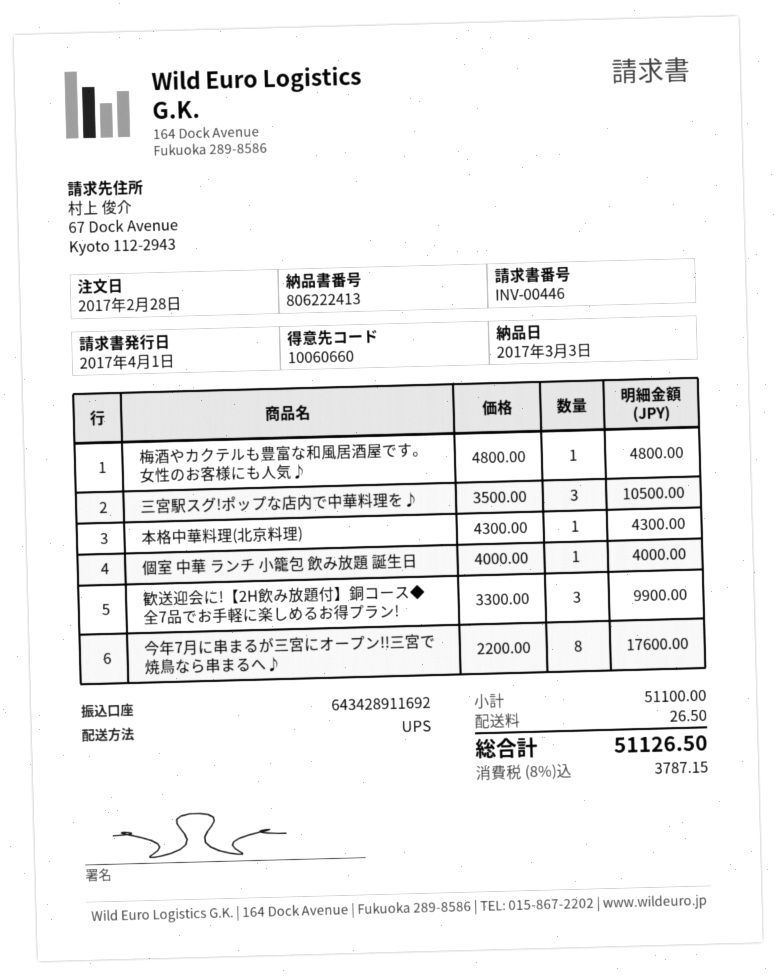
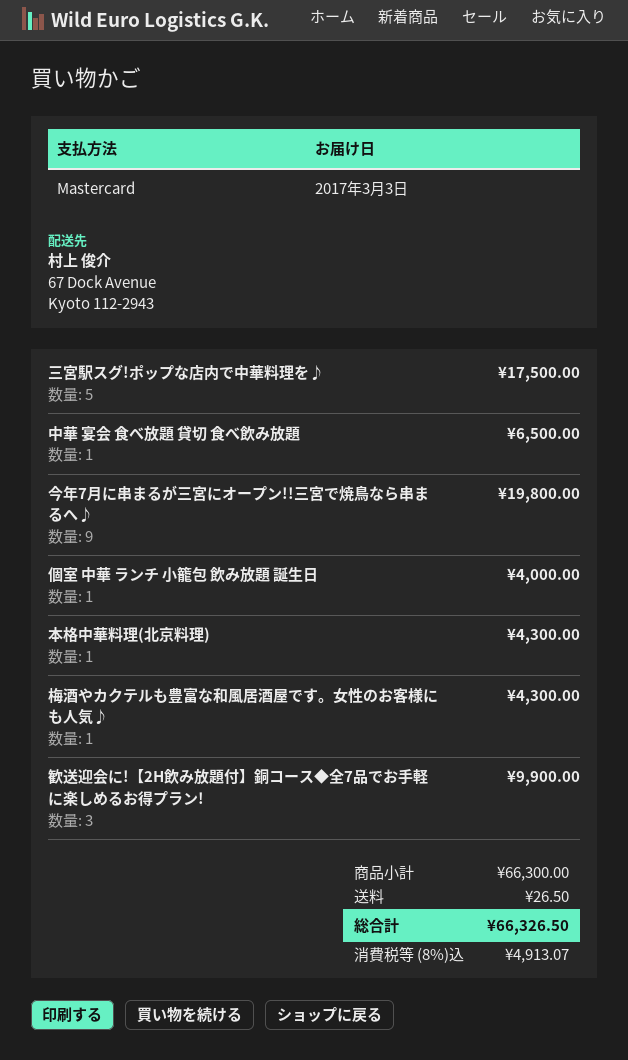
梅酒やカクテルも豊富な和風居酒屋です。女性のお客様にも人気♪: 1 for 4800.00 -> 1 for 4300.00
三宮駅スグ!ポップな店内で中華料理を♪: 3 for 10500.00 -> 5 for 17500.00
今年7月に串まるが三宮にオープン!!三宮で焼鳥なら串まるへ♪: 8 for 17600.00 -> 9 for 19800.00
中華 宴会 食べ放題 貸切 食べ飲み放題: none -> 1 for 6500.00
subtotal: 51100.00 -> 66300.00
tax: 8% = 3787.15 -> 8% = 4913.07
total: 51126.50 -> 66326.50

